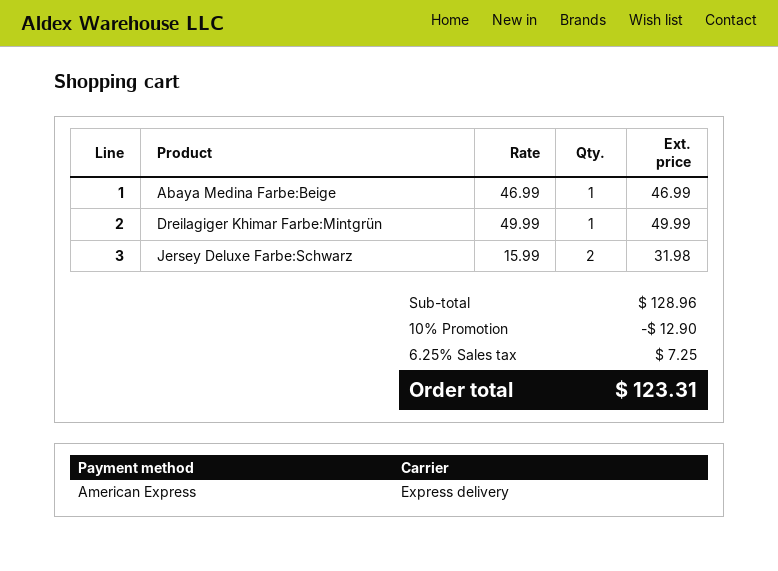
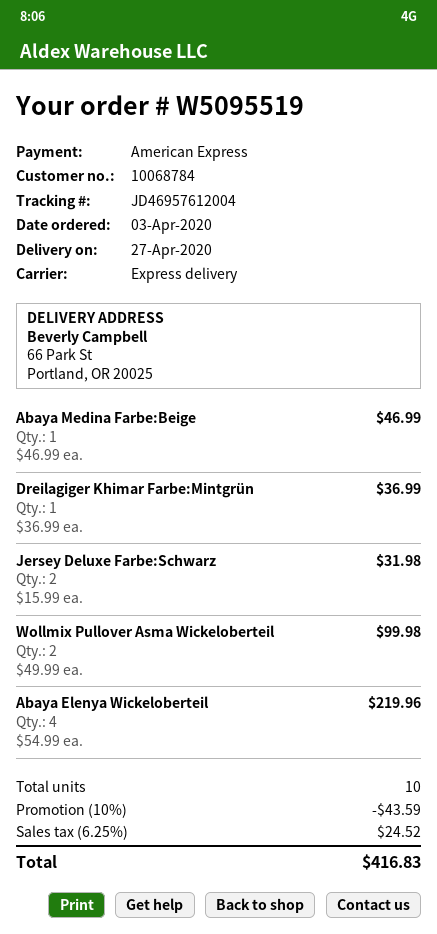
Dreilagiger Khimar Farbe:Mintgrün: 1 x 49.99 = 49.99 -> 1 x 36.99 = 36.99
Wollmix Pullover Asma Wickeloberteil: none -> 2 x 49.99 = 99.98
Abaya Elenya Wickeloberteil: none -> 4 x 54.99 = 219.96
discount: 10% = 12.90 -> 10% = 43.59
tax: 6.25% = 7.25 -> 6.25% = 24.52
total: 123.31 -> 416.83

